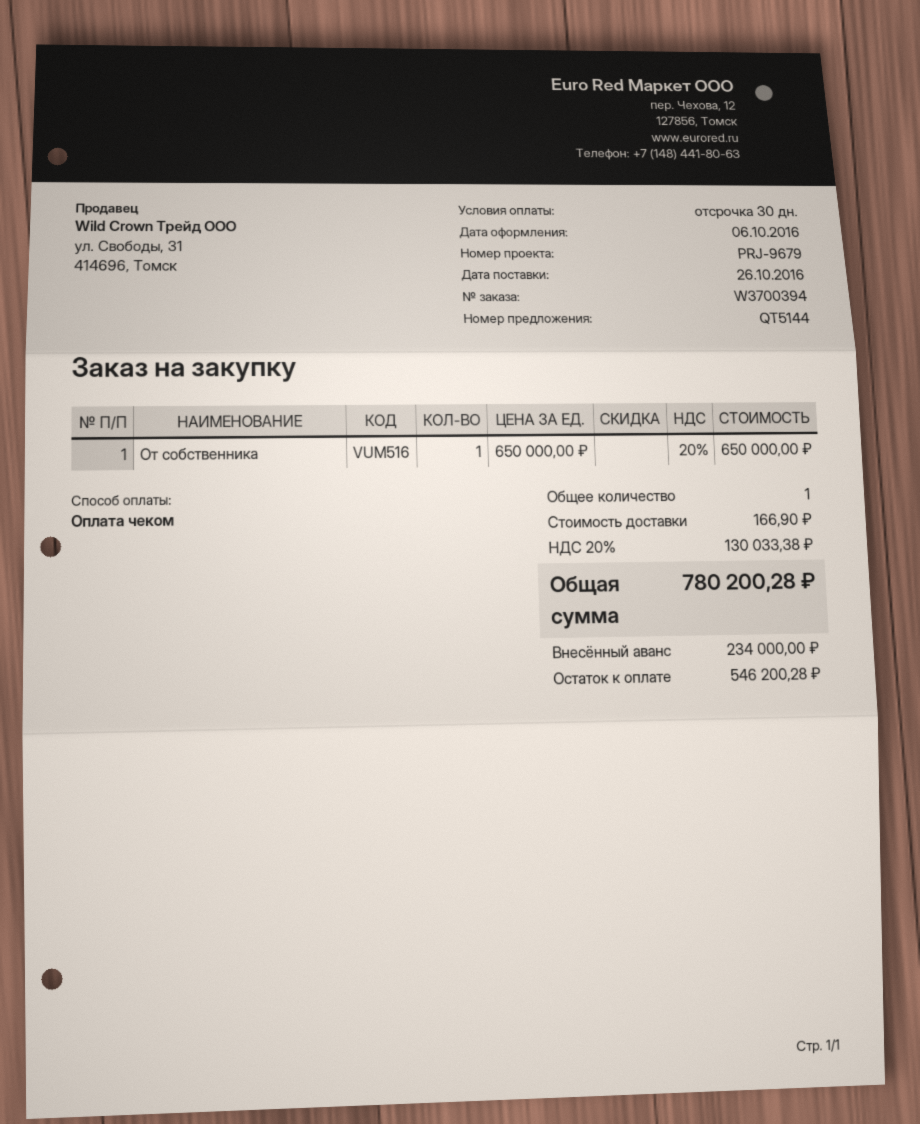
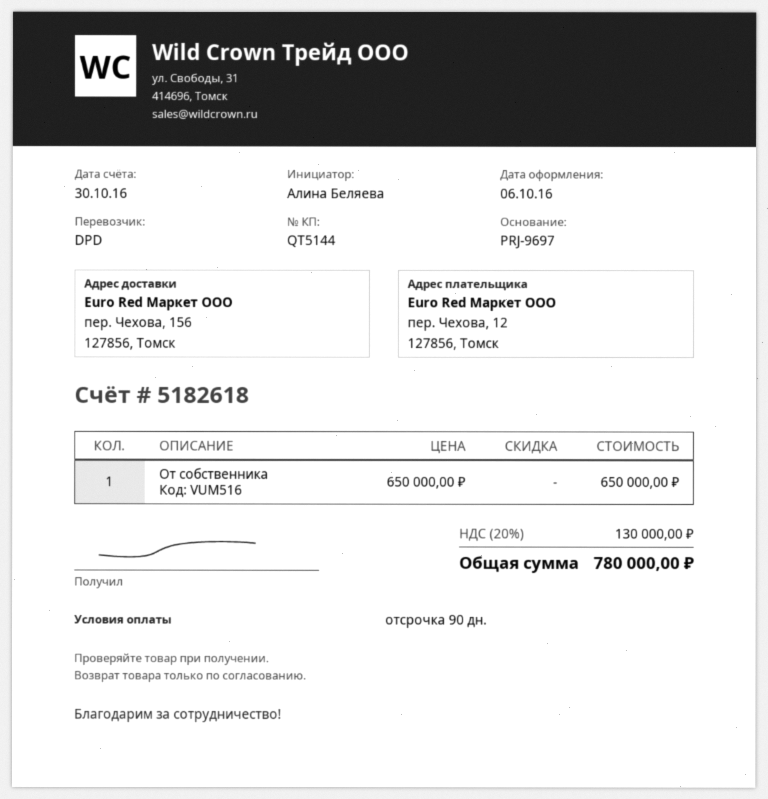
payment terms: 30 days -> 90 days
reference: PRJ-9679 -> PRJ-9697
shipping: 166.90 -> none
tax: 20% = 130033.38 -> 20% = 130000.00
total: 780200.28 -> 780000.00

